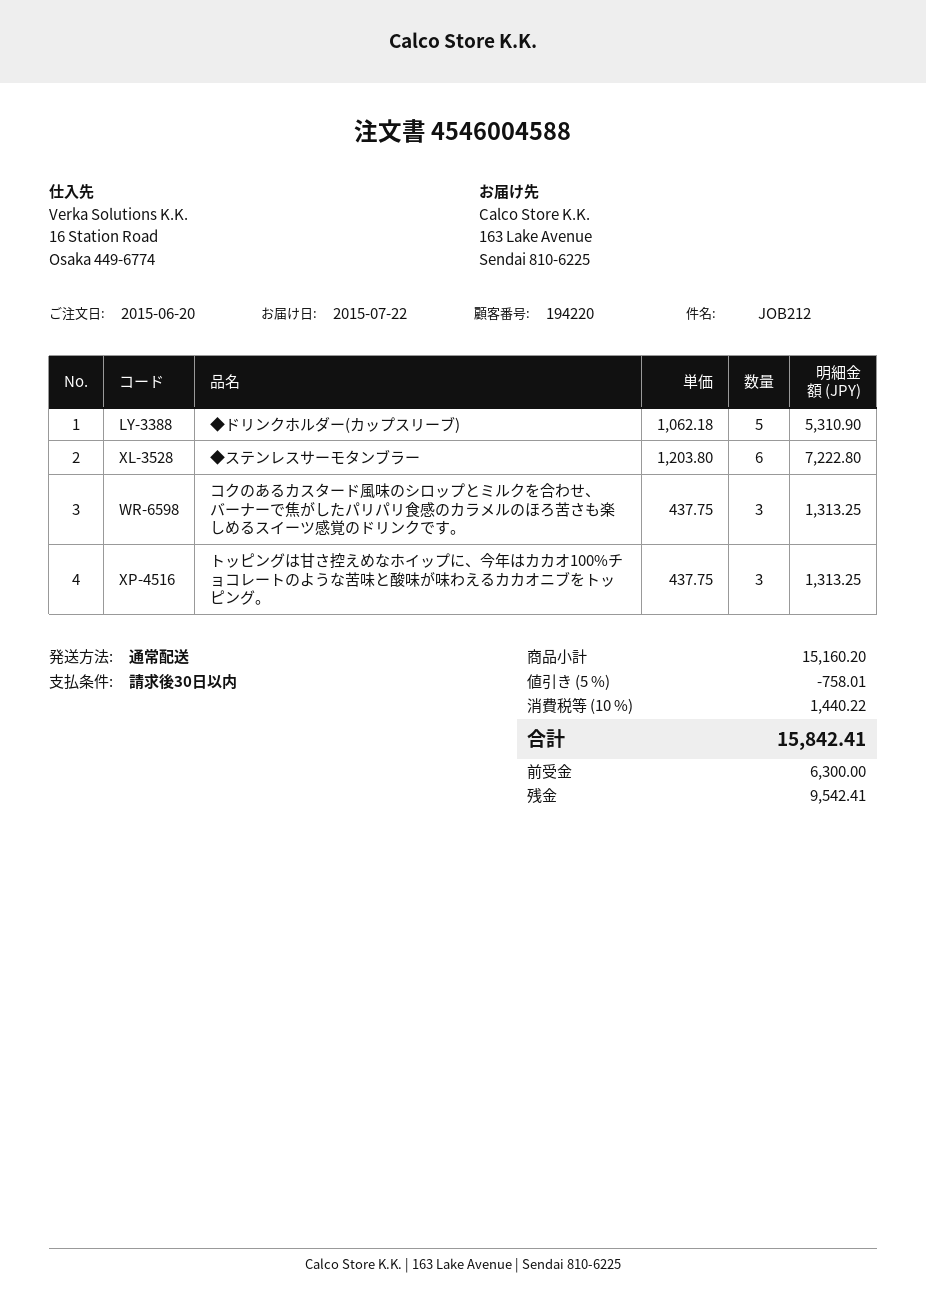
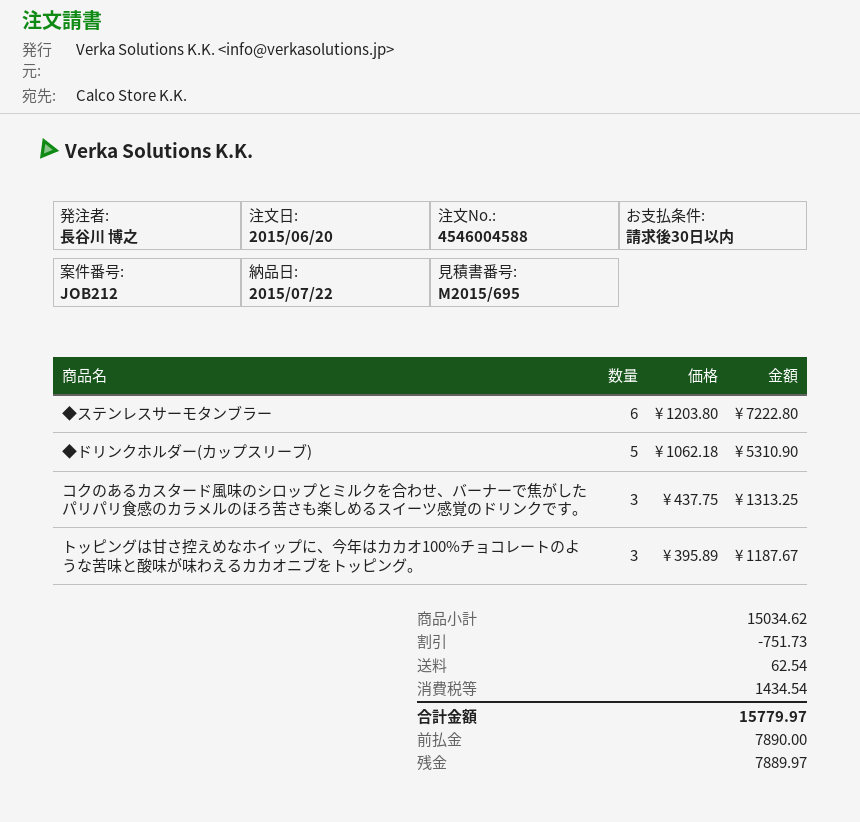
トッピングは甘さ控えめなホイップに、今年はカカオ100%チョコレートのような苦味と酸味が味わえるカカオニブをトッピング。: 3 x 437.75 = 1313.25 -> 3 x 395.89 = 1187.67
subtotal: 15160.20 -> 15034.62
discount: 758.01 -> 751.73
shipping: none -> 62.54
tax: 1440.22 -> 1434.54
total: 15842.41 -> 15779.97
deposit: 6300.00 -> 7890.00
balance: 9542.41 -> 7889.97

